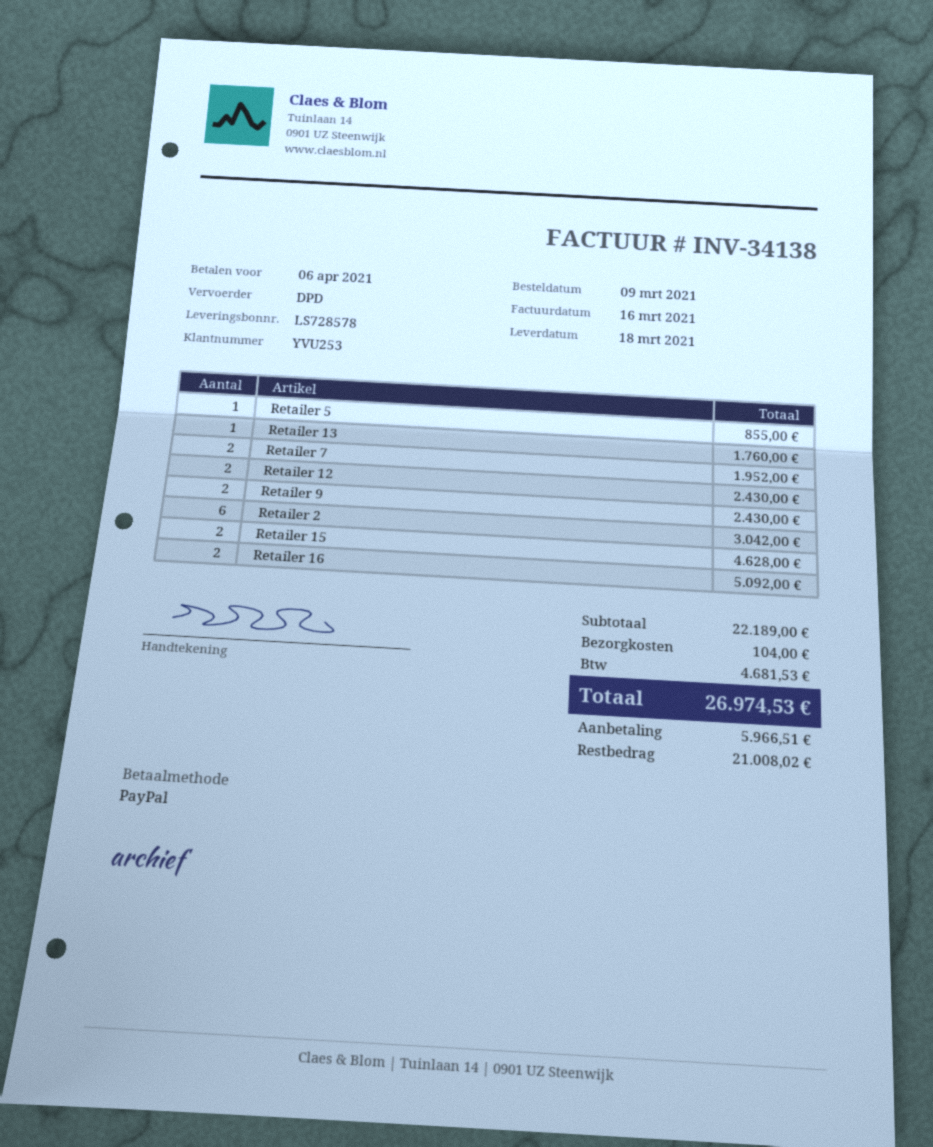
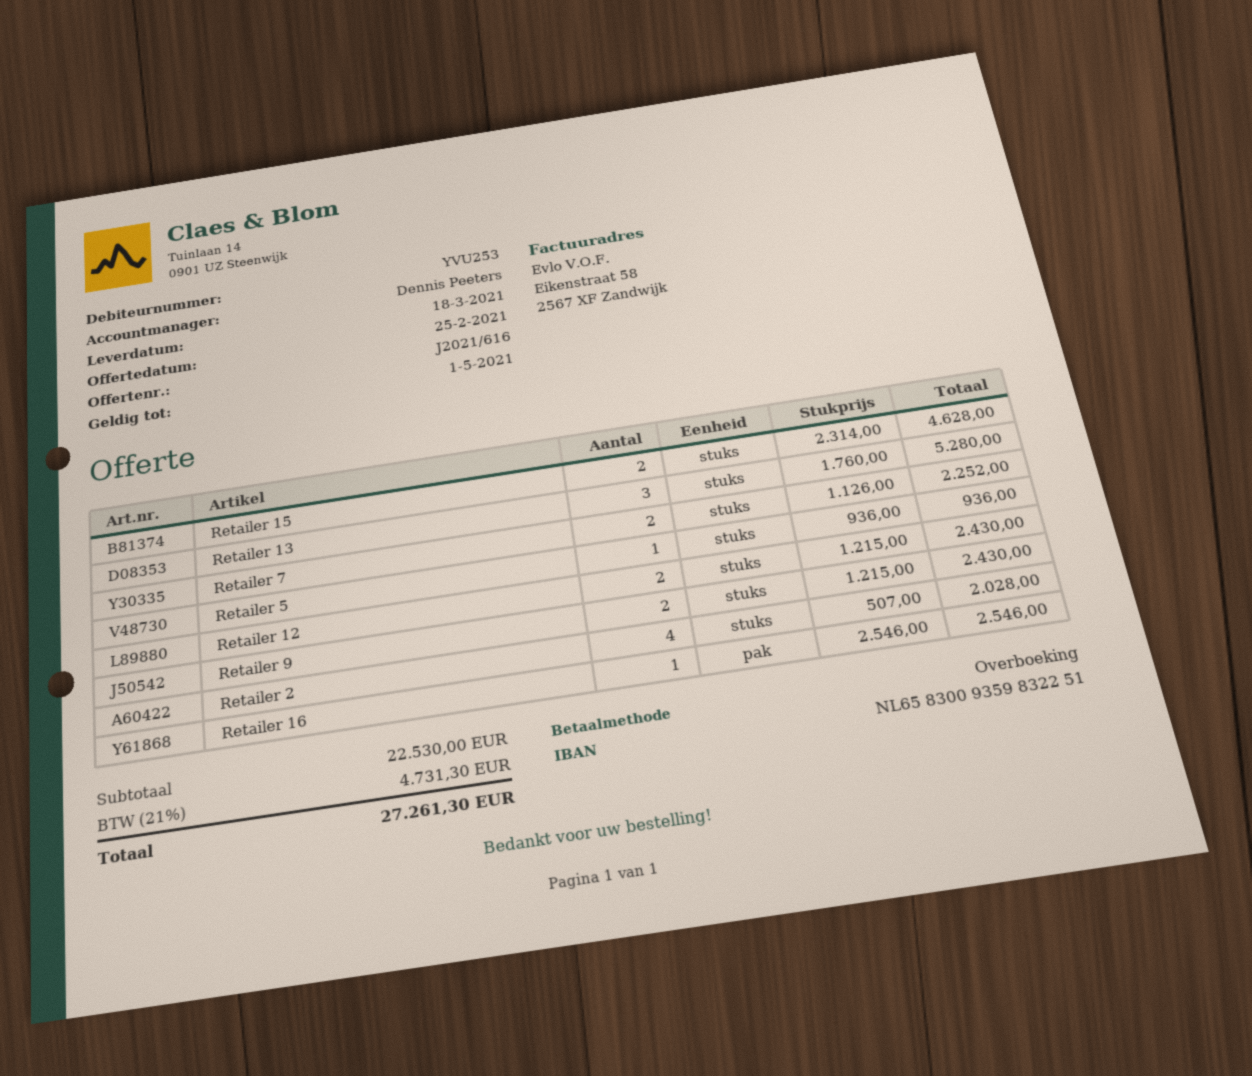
payment method: PayPal -> bank transfer
Retailer 5: 1 for 855.00 -> 1 for 936.00
Retailer 13: 1 for 1760.00 -> 3 for 5280.00
Retailer 7: 2 for 1952.00 -> 2 for 2252.00
Retailer 2: 6 for 3042.00 -> 4 for 2028.00
Retailer 16: 2 for 5092.00 -> 1 for 2546.00
subtotal: 22189.00 -> 22530.00
shipping: 104.00 -> none
tax: 4681.53 -> 4731.30
total: 26974.53 -> 27261.30

